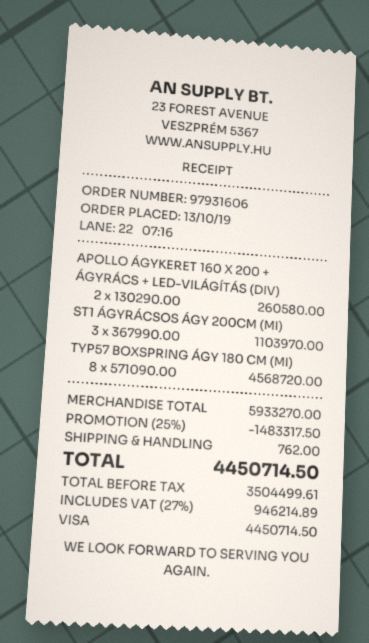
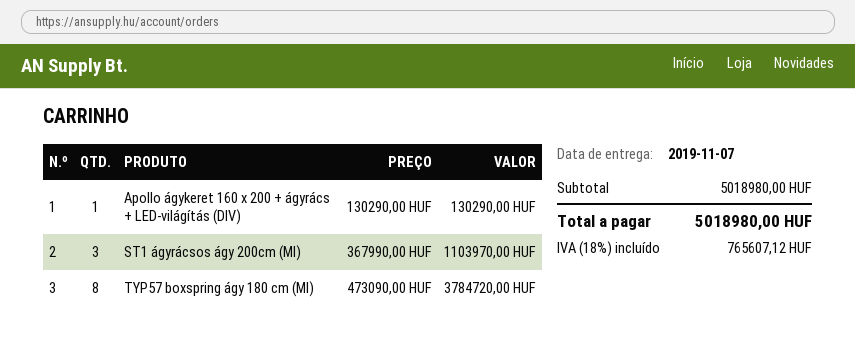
APOLLO ÁGYKERET 160 X 200 + ÁGYRÁCS + LED-VILÁGÍTÁS (DIV): 2 x 130290.00 = 260580.00 -> 1 x 130290.00 = 130290.00
TYP57 BOXSPRING ÁGY 180 CM (MI): 8 x 571090.00 = 4568720.00 -> 8 x 473090.00 = 3784720.00
subtotal: 5933270.00 -> 5018980.00
discount: 25% = 1483317.50 -> none
shipping: 762.00 -> none
tax: 27% = 946214.89 -> 18% = 765607.12
total: 4450714.50 -> 5018980.00

